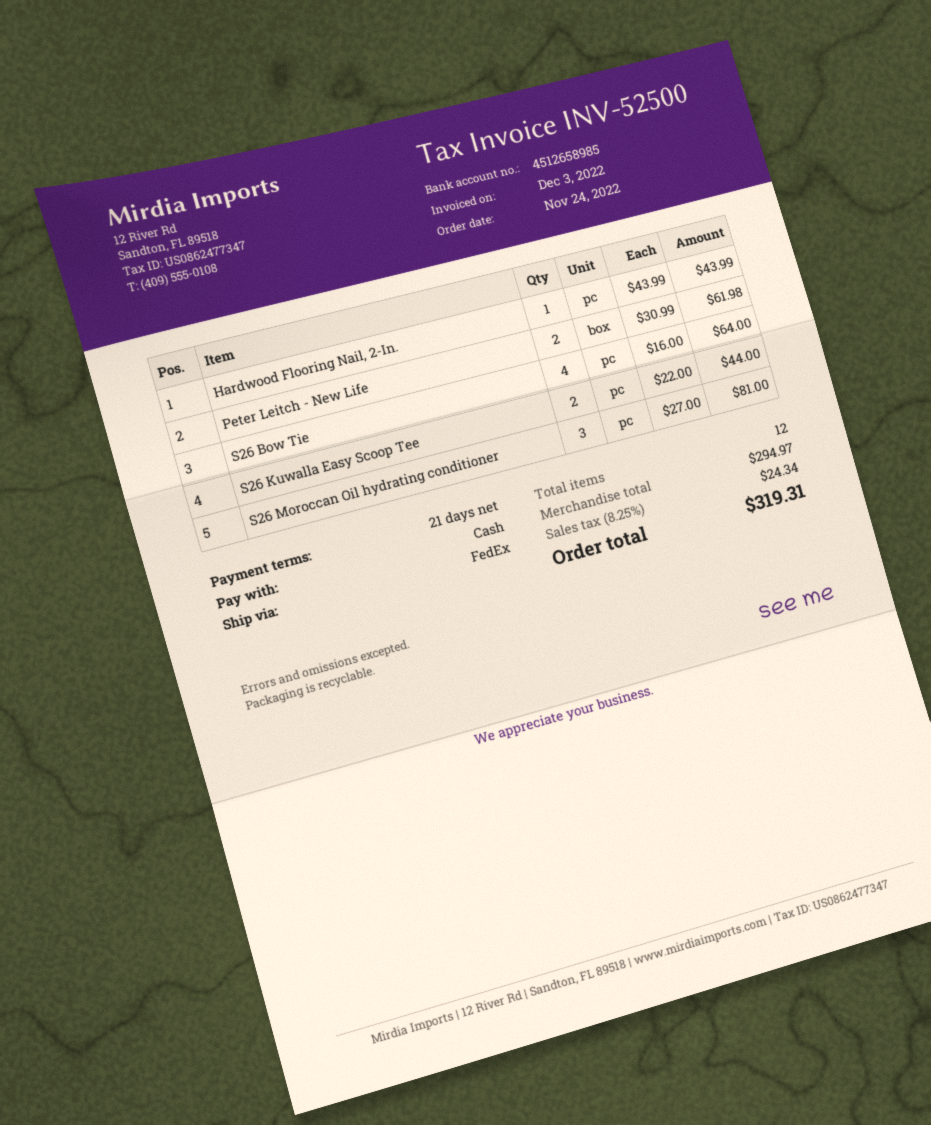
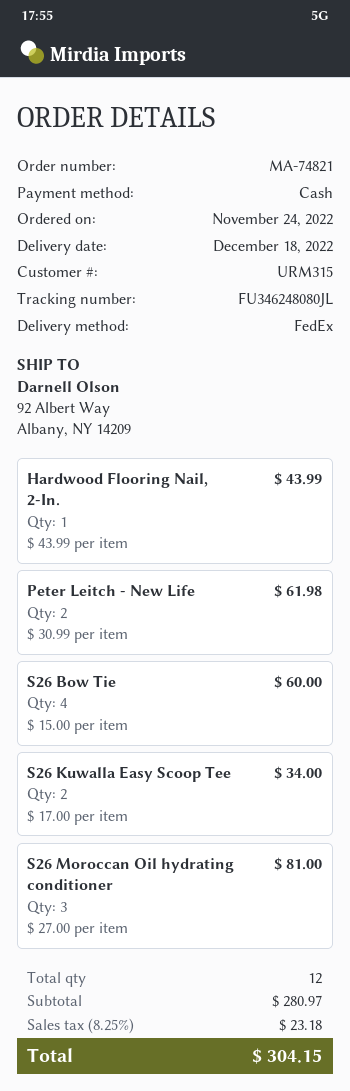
S26 Bow Tie: 4 x 16.00 = 64.00 -> 4 x 15.00 = 60.00
S26 Kuwalla Easy Scoop Tee: 2 x 22.00 = 44.00 -> 2 x 17.00 = 34.00
subtotal: 294.97 -> 280.97
tax: 8.25% = 24.34 -> 8.25% = 23.18
total: 319.31 -> 304.15

